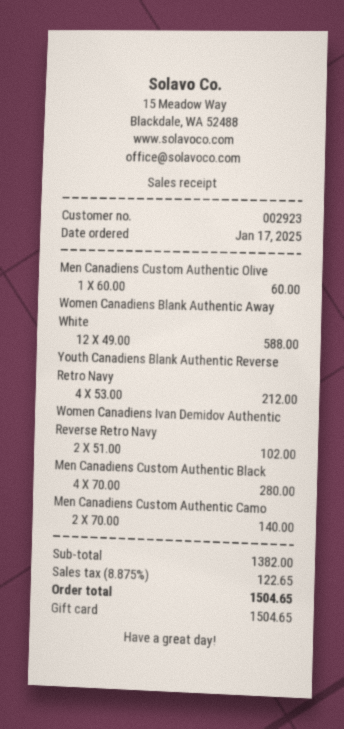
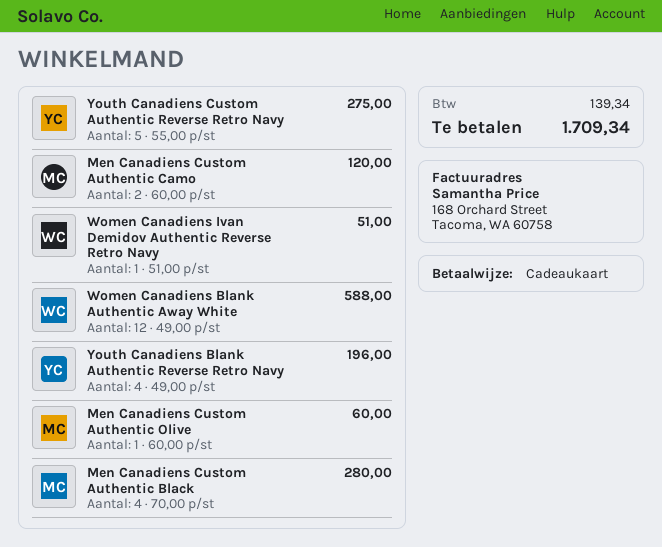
Youth Canadiens Blank Authentic Reverse Retro Navy: 4 x 53.00 = 212.00 -> 4 x 49.00 = 196.00
Women Canadiens Ivan Demidov Authentic Reverse Retro Navy: 2 x 51.00 = 102.00 -> 1 x 51.00 = 51.00
Men Canadiens Custom Authentic Camo: 2 x 70.00 = 140.00 -> 2 x 60.00 = 120.00
Youth Canadiens Custom Authentic Reverse Retro Navy: none -> 5 x 55.00 = 275.00
tax: 122.65 -> 139.34
total: 1504.65 -> 1709.34

